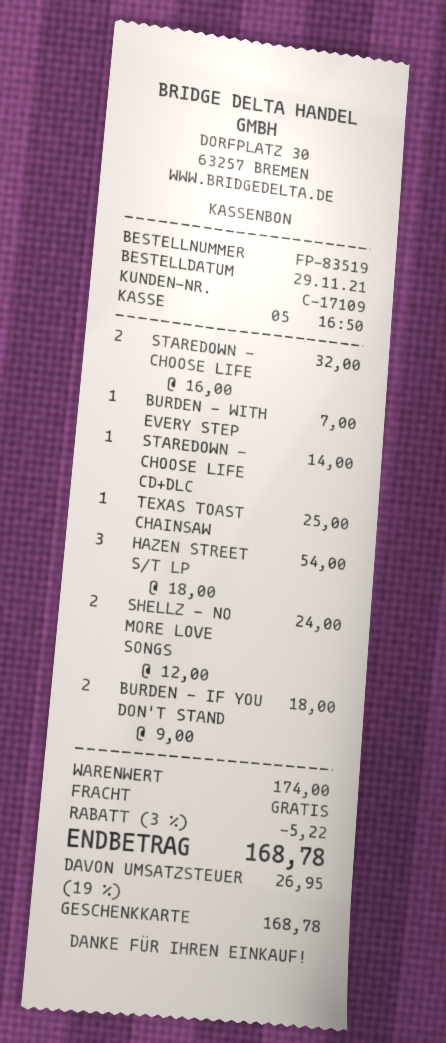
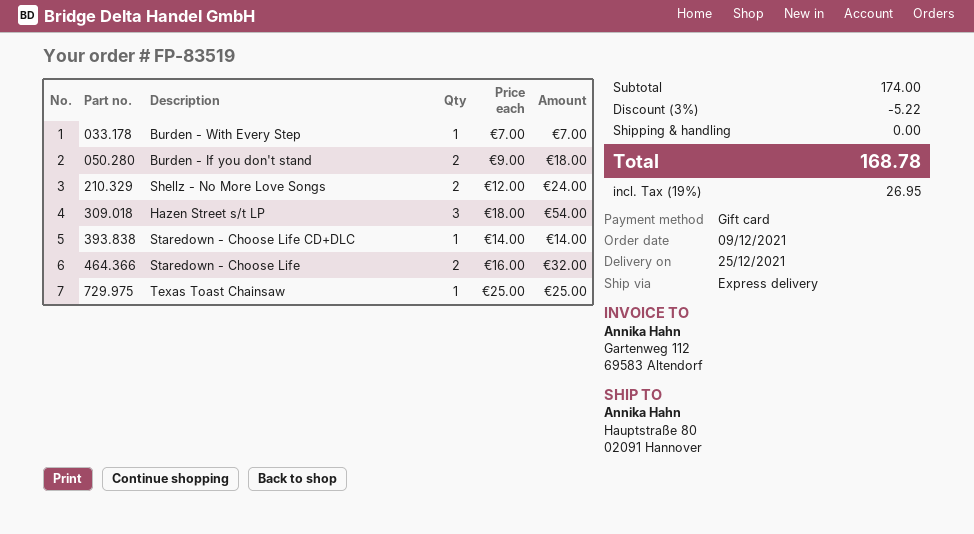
order date: 2021-11-29 -> 2021-12-09

